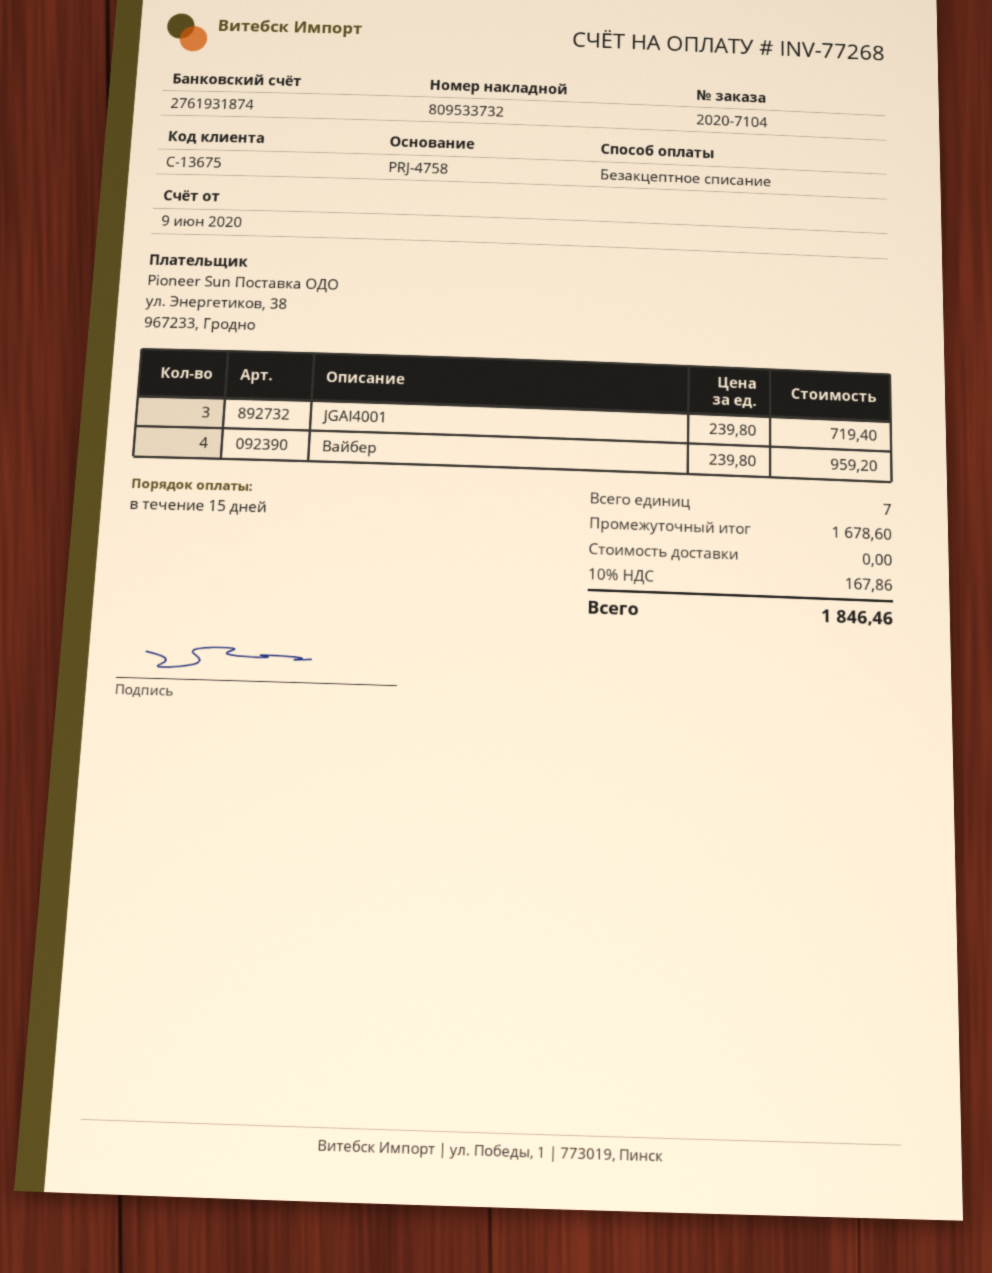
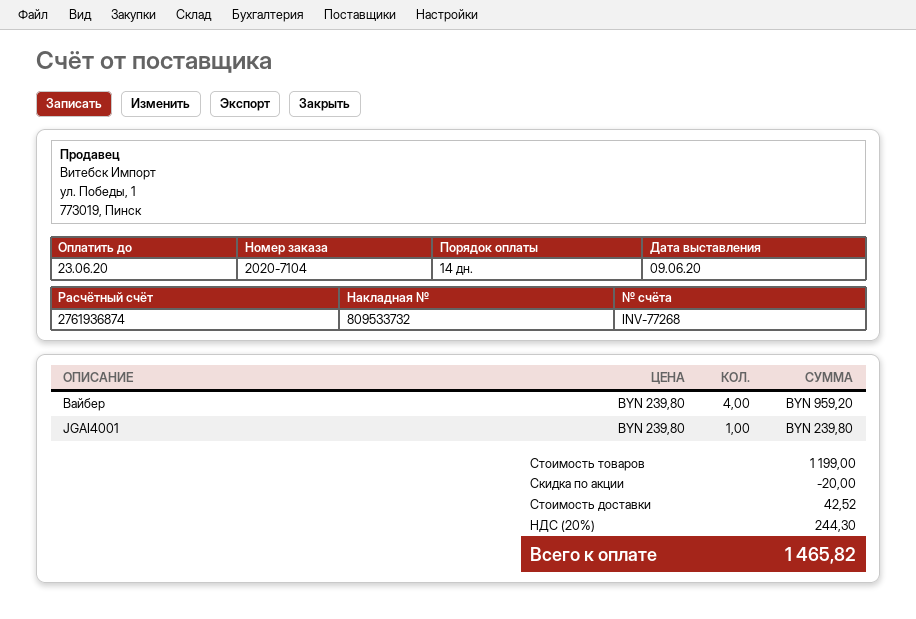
payment terms: 15 days -> 14 days
bank account: 2761931874 -> 2761936874
JGAI4001: 3 x 239.80 = 719.40 -> 1 x 239.80 = 239.80
subtotal: 1678.60 -> 1199.00
discount: none -> 20.00
shipping: 0.00 -> 42.52
tax: 10% = 167.86 -> 20% = 244.30
total: 1846.46 -> 1465.82

